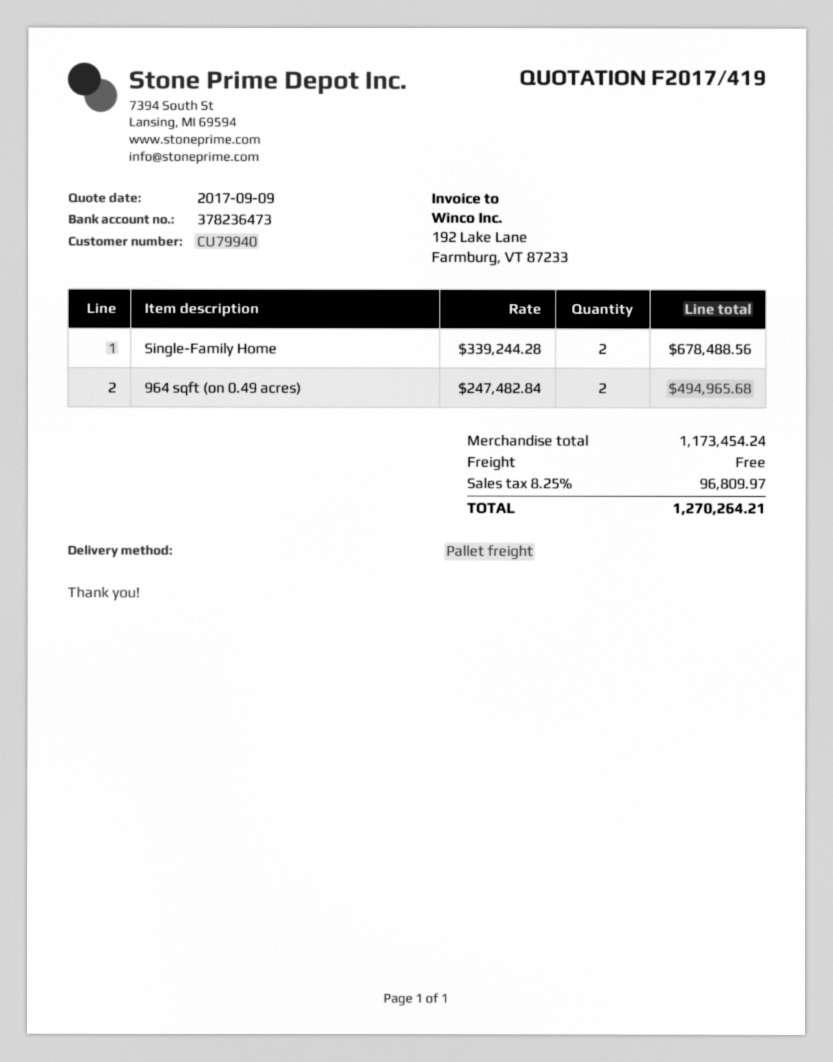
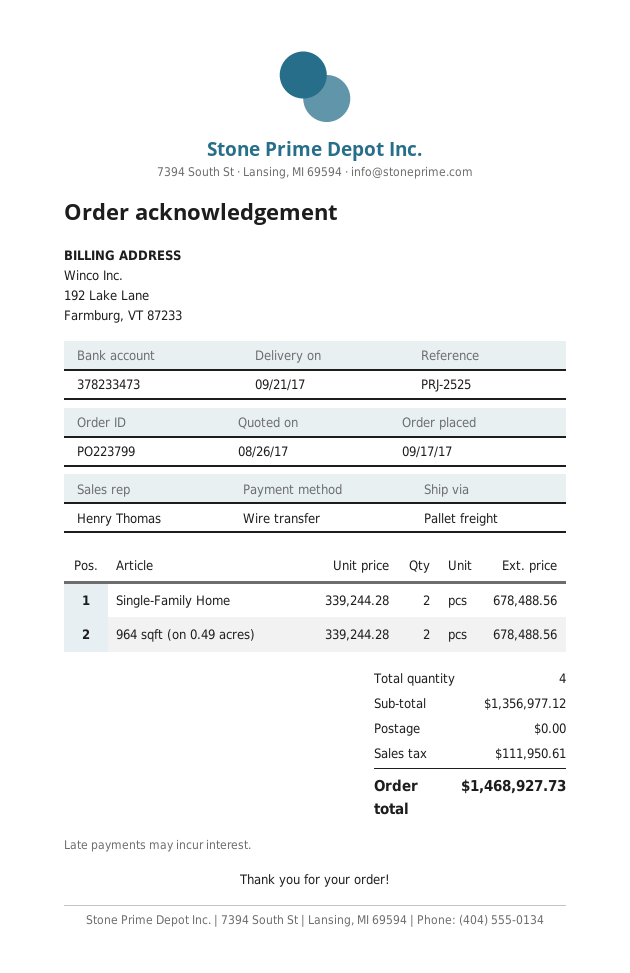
quote date: 2017-09-09 -> 2017-08-26
bank account: 378236473 -> 378233473
964 sqft (on 0.49 acres): 2 x 247482.84 = 494965.68 -> 2 x 339244.28 = 678488.56
subtotal: 1173454.24 -> 1356977.12
tax: 96809.97 -> 111950.61
total: 1270264.21 -> 1468927.73

